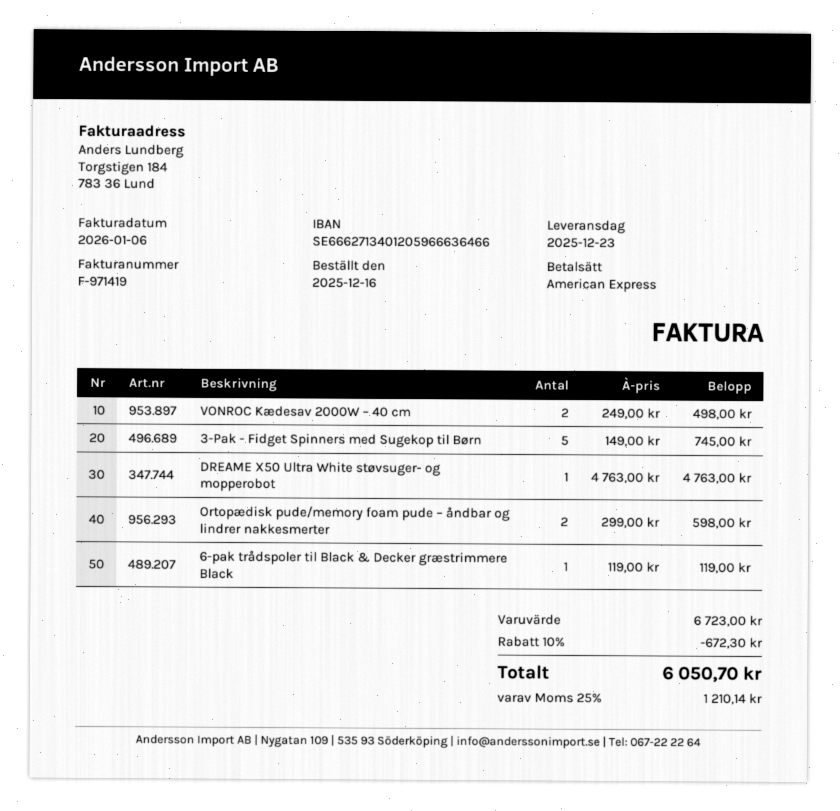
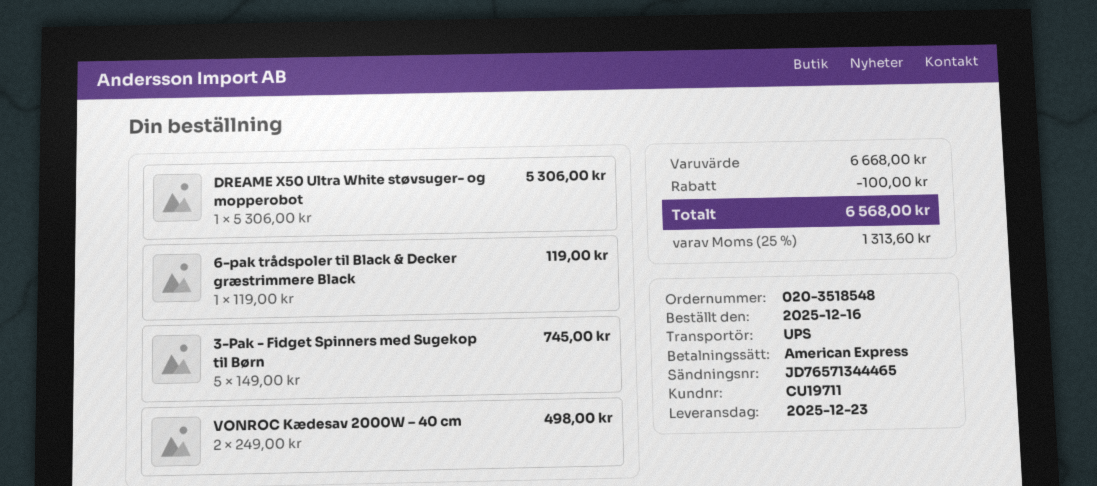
DREAME X50 Ultra White støvsuger- og mopperobot: 1 x 4763.00 = 4763.00 -> 1 x 5306.00 = 5306.00
Ortopædisk pude/memory foam pude – åndbar og lindrer nakkesmerter: 2 x 299.00 = 598.00 -> none
subtotal: 6723.00 -> 6668.00
discount: 672.30 -> 100.00
tax: 25% = 1210.14 -> 25% = 1313.60
total: 6050.70 -> 6568.00

